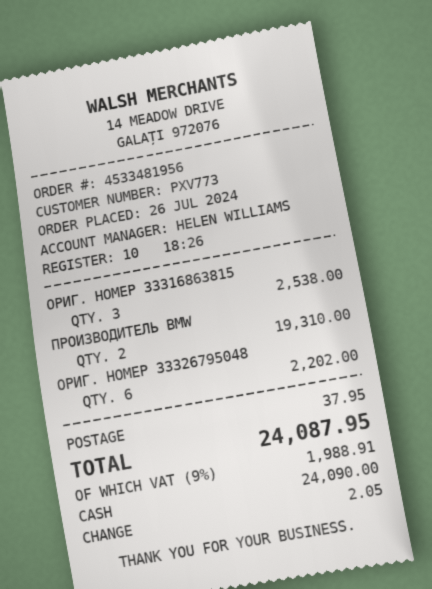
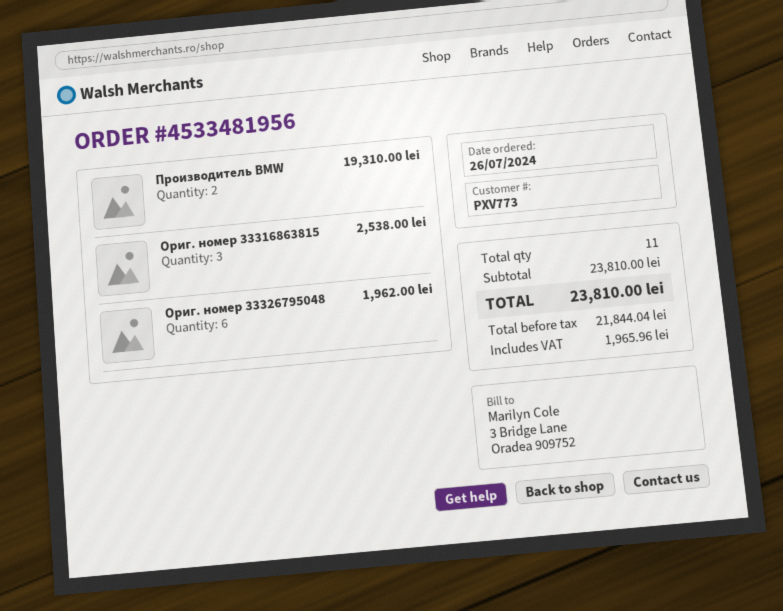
ОРИГ. НОМЕР 33326795048: 6 for 2202.00 -> 6 for 1962.00
shipping: 37.95 -> none
tax: 1988.91 -> 1965.96
total: 24087.95 -> 23810.00

